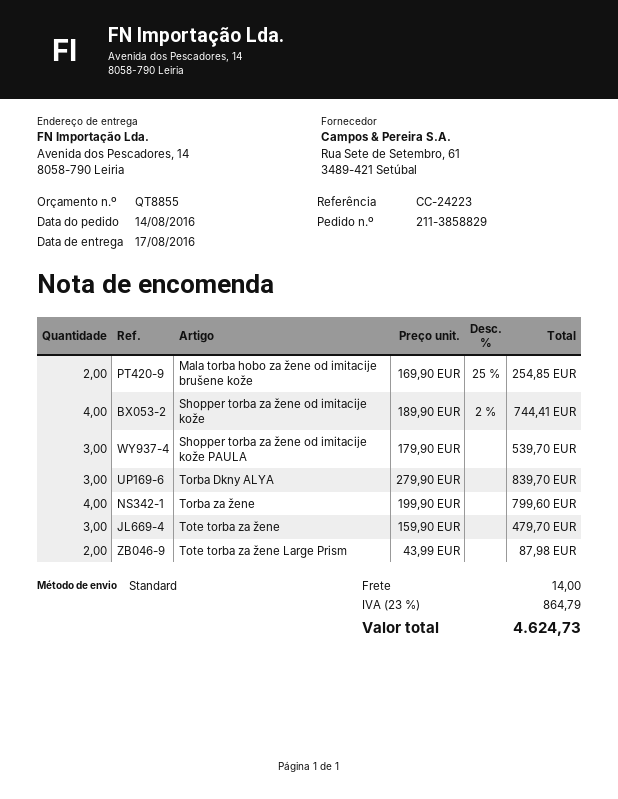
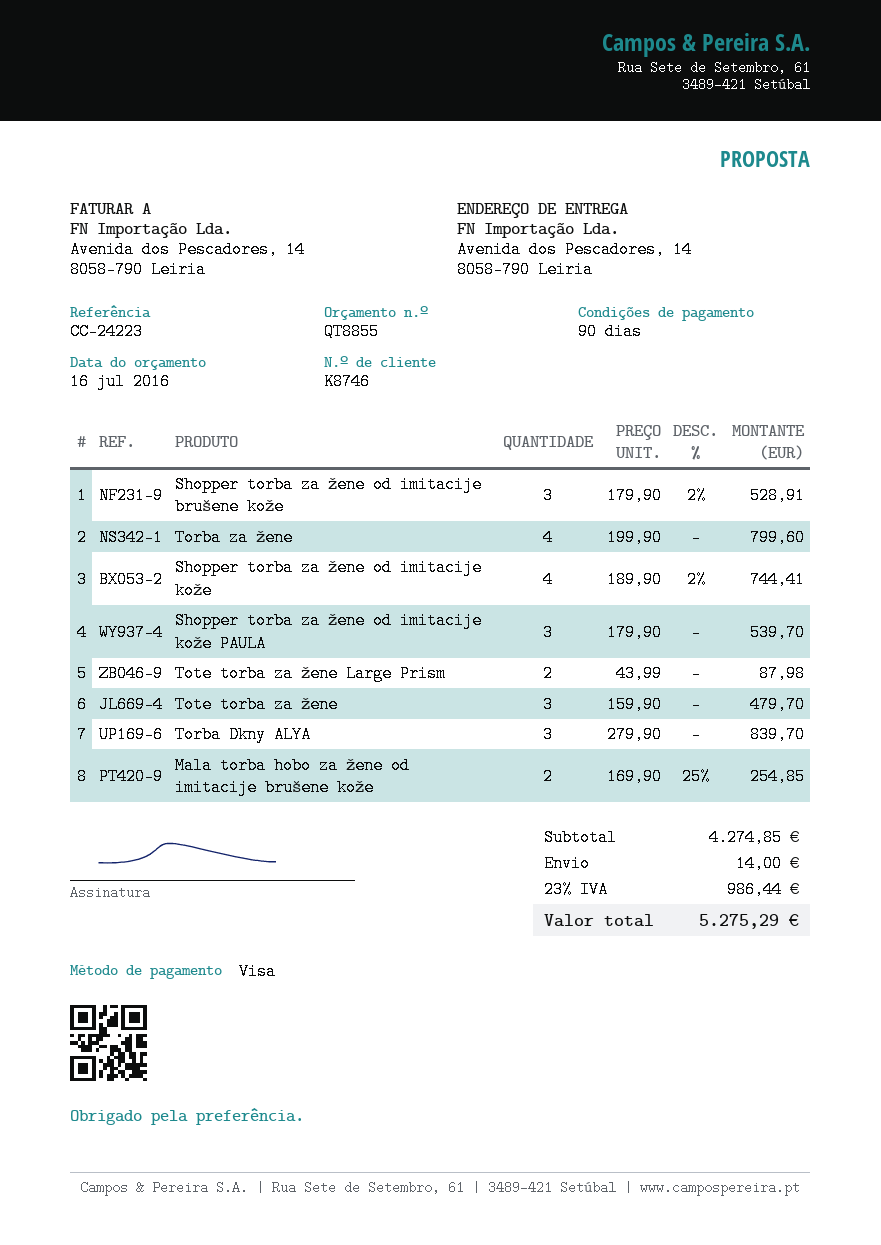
Shopper torba za žene od imitacije brušene kože: none -> 3 x 179.90 - 2% = 528.91
tax: 23% = 864.79 -> 23% = 986.44
total: 4624.73 -> 5275.29

